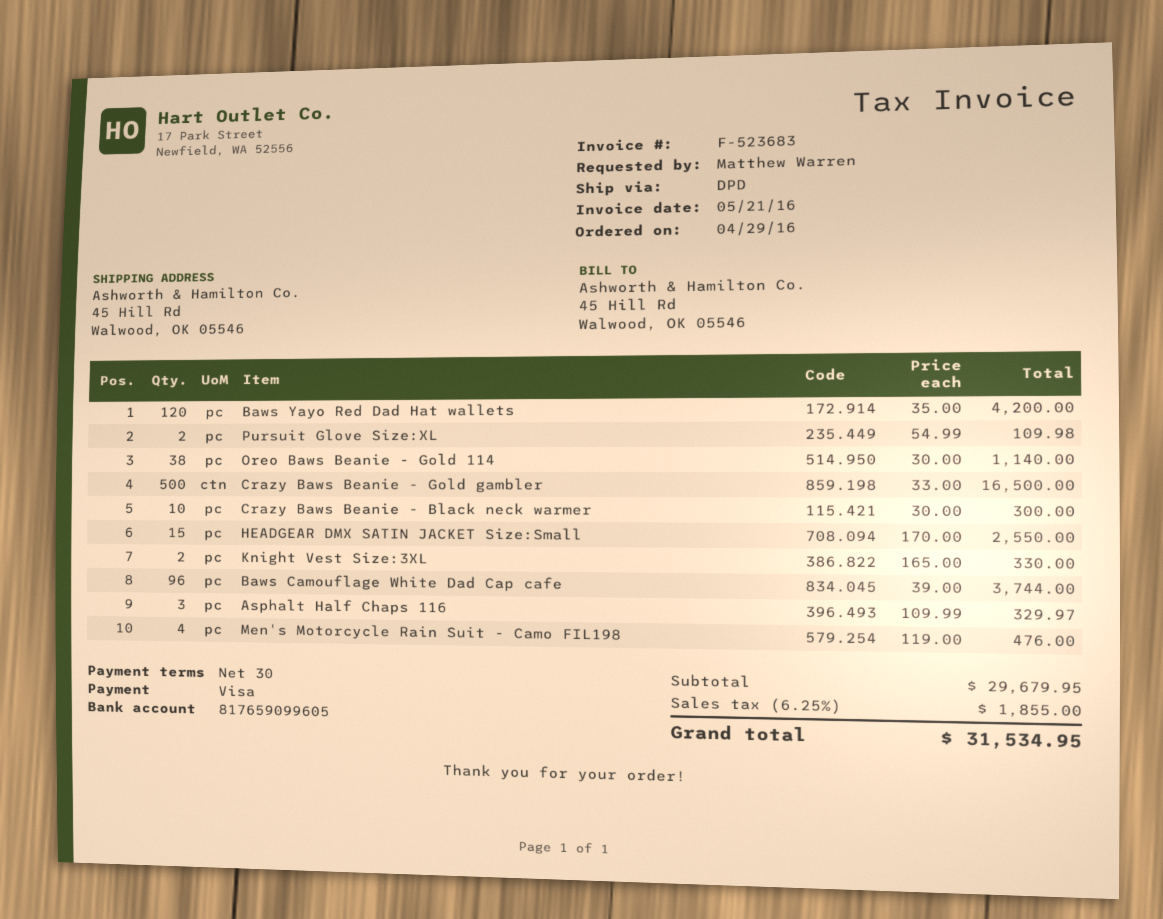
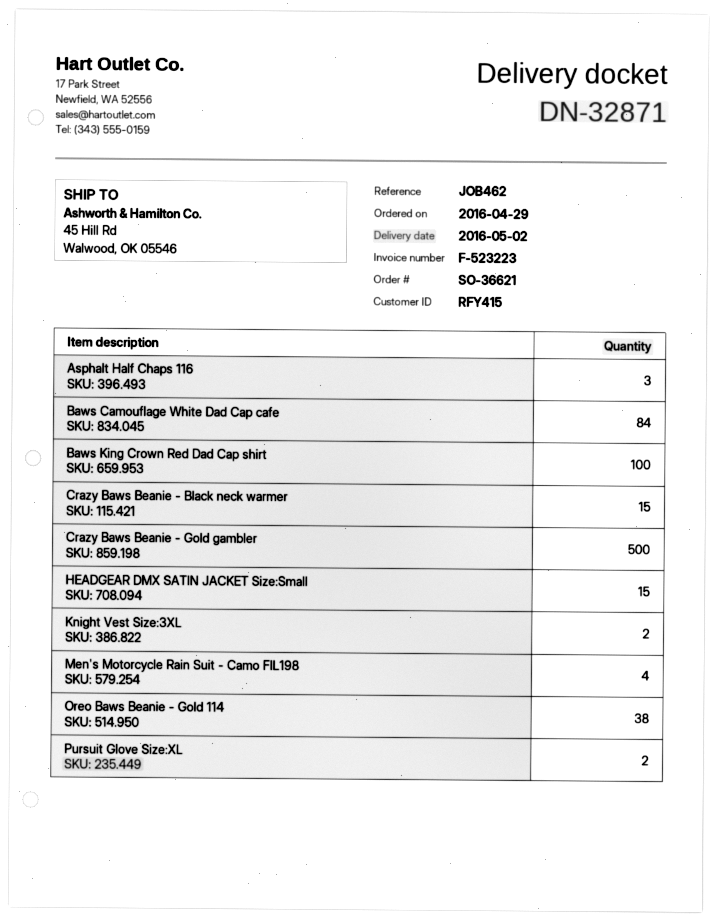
invoice number: F-523683 -> F-523223
Baws Yayo Red Dad Hat wallets: 120 -> none
Crazy Baws Beanie - Black neck warmer: 10 -> 15
Baws Camouflage White Dad Cap cafe: 96 -> 84
Baws King Crown Red Dad Cap shirt: none -> 100

